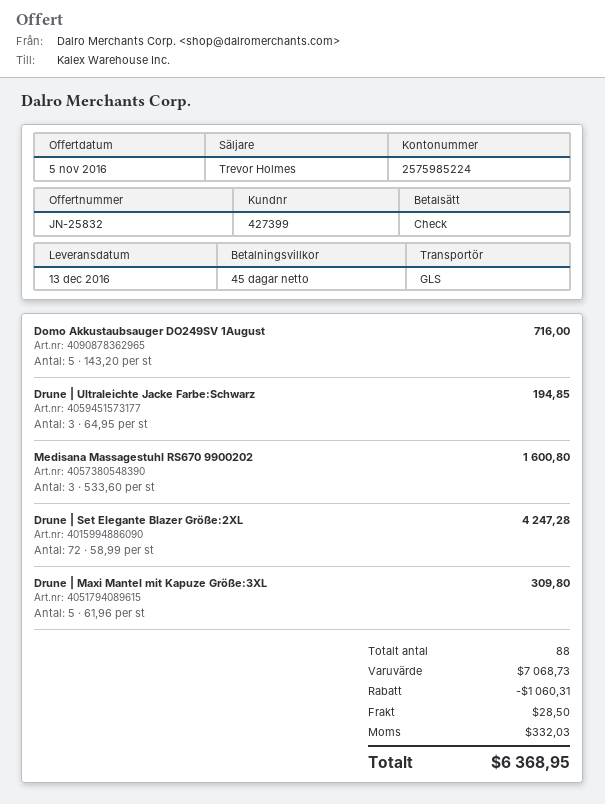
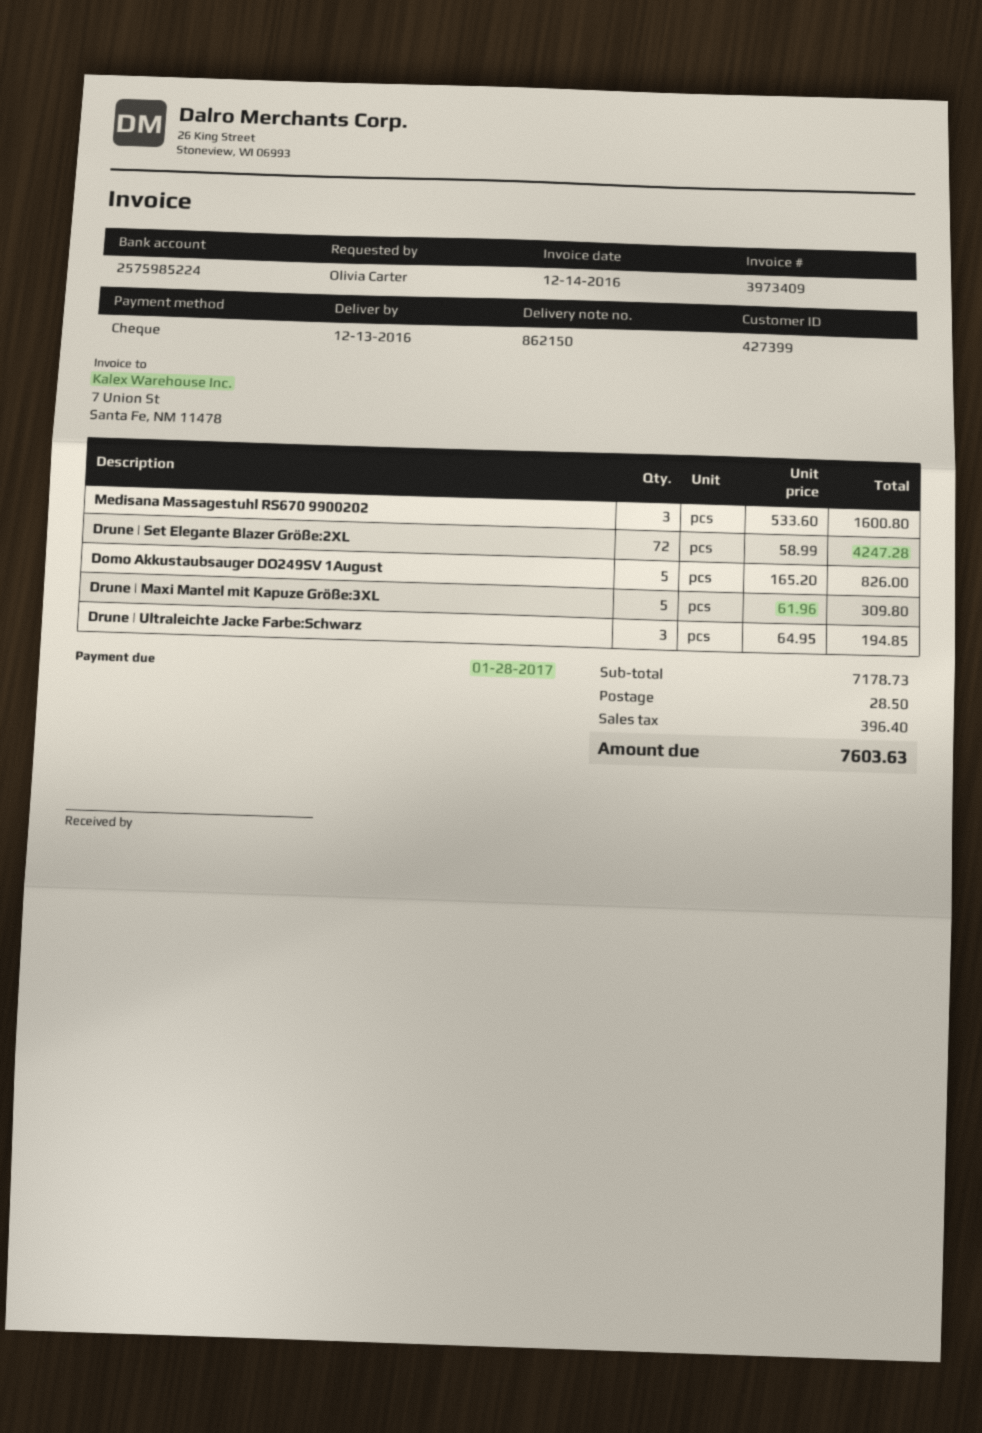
Domo Akkustaubsauger DO249SV 1August: 5 x 143.20 = 716.00 -> 5 x 165.20 = 826.00
subtotal: 7068.73 -> 7178.73
discount: 1060.31 -> none
tax: 332.03 -> 396.40
total: 6368.95 -> 7603.63

